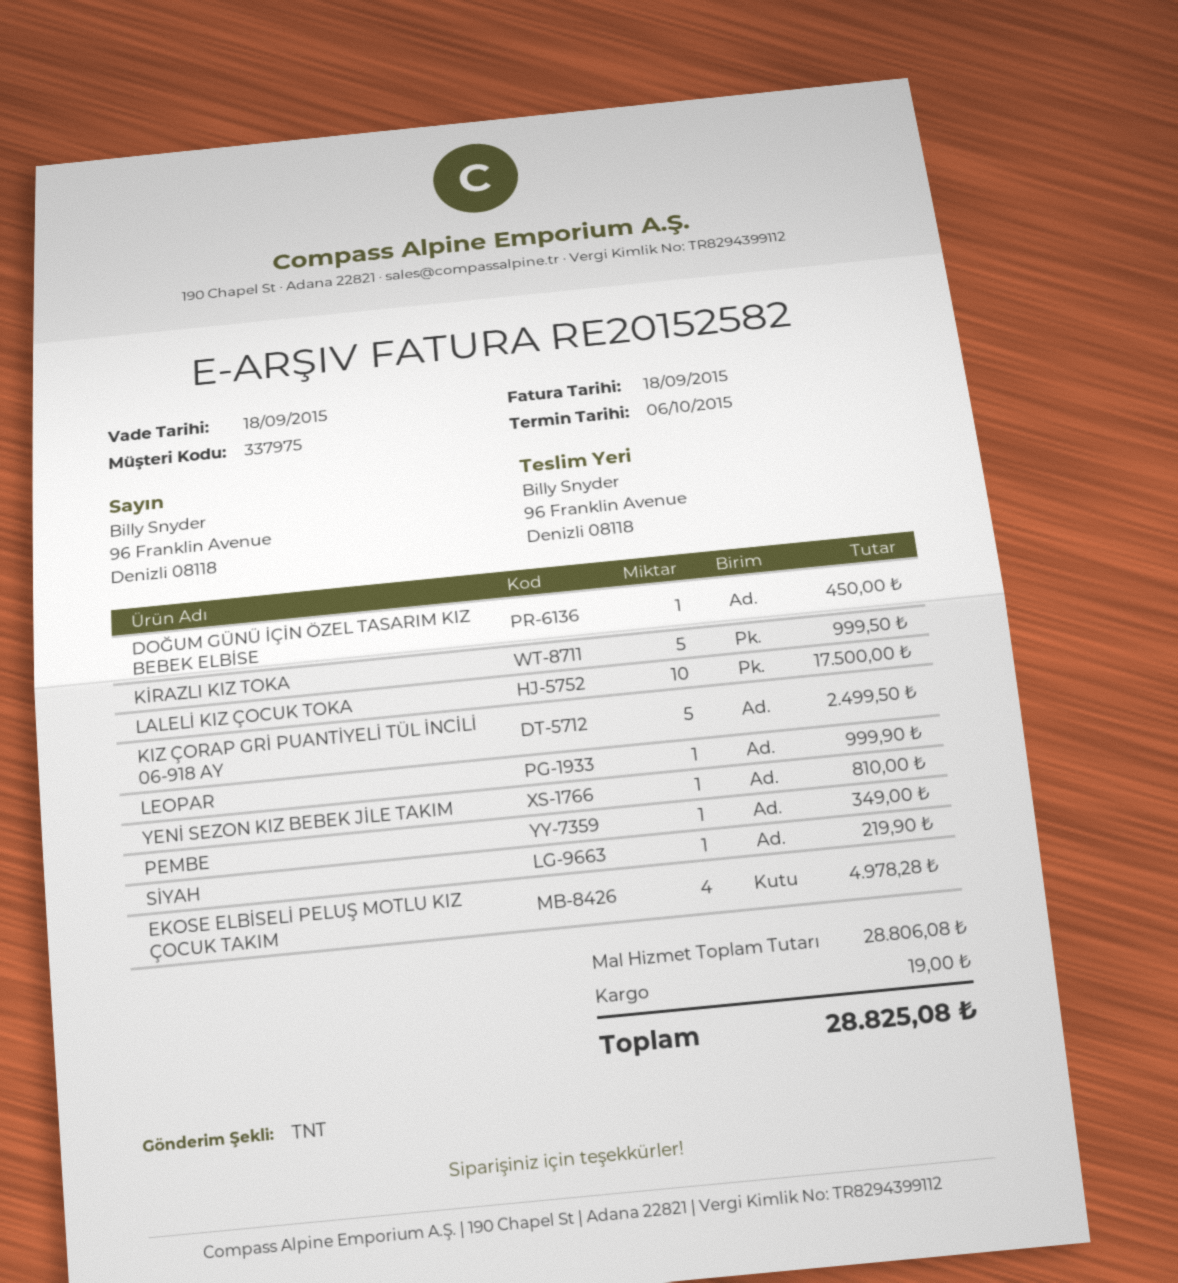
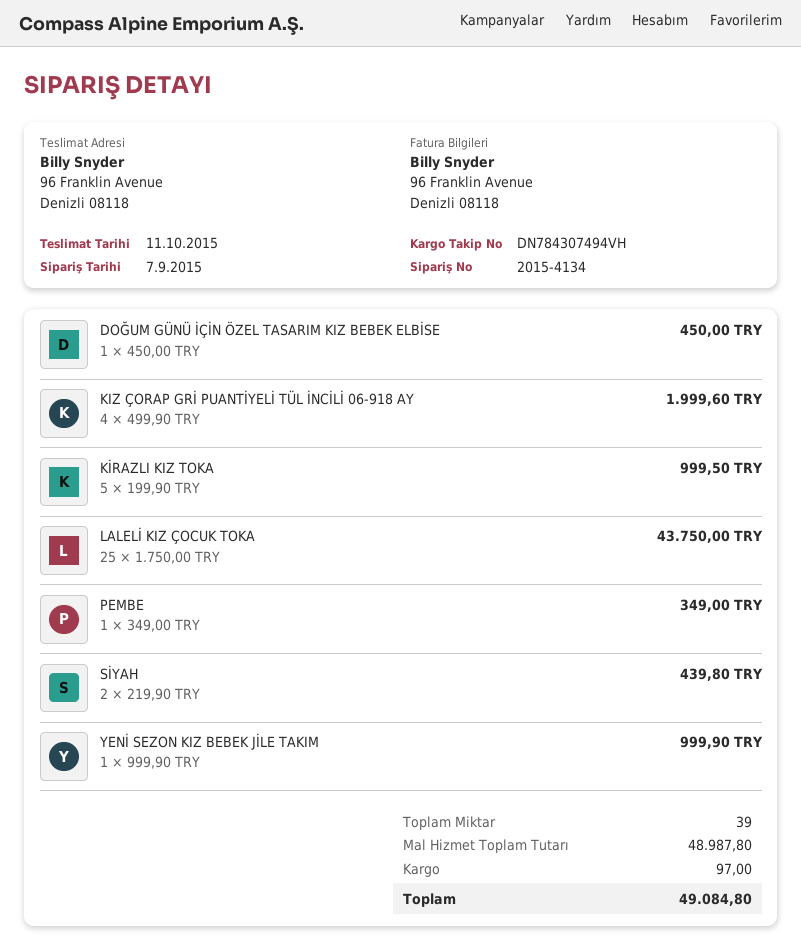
delivery date: 2015-10-06 -> 2015-10-11
LALELİ KIZ ÇOCUK TOKA: 10 for 17500.00 -> 25 for 43750.00
KIZ ÇORAP GRİ PUANTİYELİ TÜL İNCİLİ 06-918 AY: 5 for 2499.50 -> 4 for 1999.60
LEOPAR: 1 for 999.90 -> none
YENİ SEZON KIZ BEBEK JİLE TAKIM: 1 for 810.00 -> 1 for 999.90
SİYAH: 1 for 219.90 -> 2 for 439.80
EKOSE ELBİSELİ PELUŞ MOTLU KIZ ÇOCUK TAKIM: 4 for 4978.28 -> none
subtotal: 28806.08 -> 48987.80
shipping: 19.00 -> 97.00
total: 28825.08 -> 49084.80

